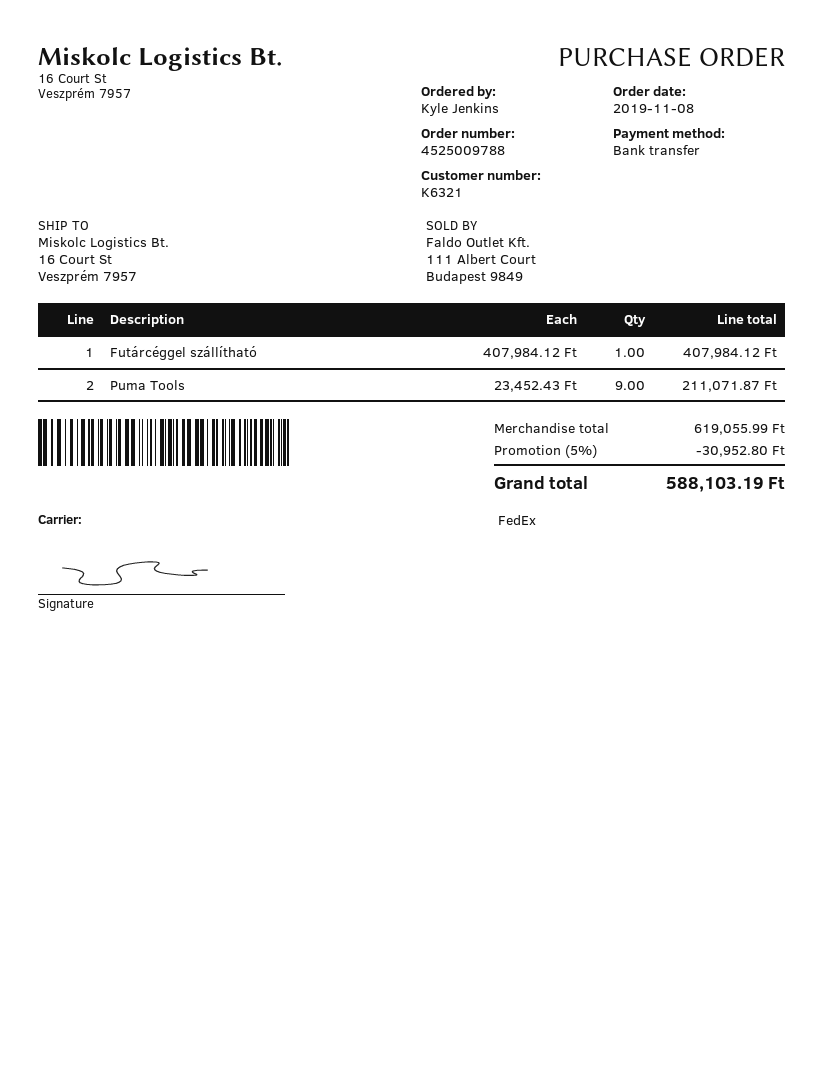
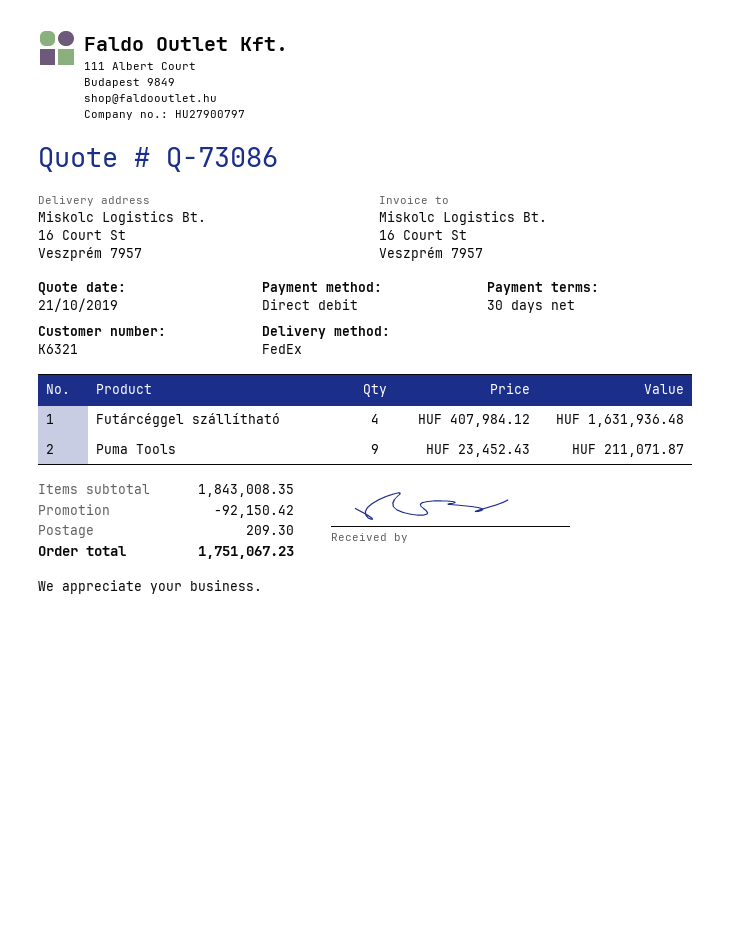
payment method: bank transfer -> direct debit
Futárcéggel szállítható: 1 x 407984.12 = 407984.12 -> 4 x 407984.12 = 1631936.48
subtotal: 619055.99 -> 1843008.35
discount: 30952.80 -> 92150.42
shipping: none -> 209.30
total: 588103.19 -> 1751067.23

